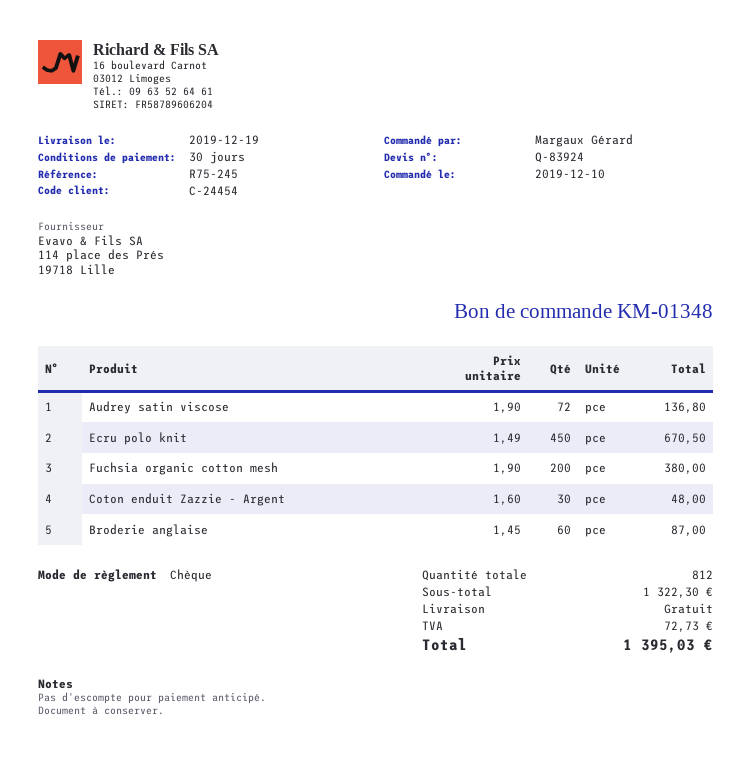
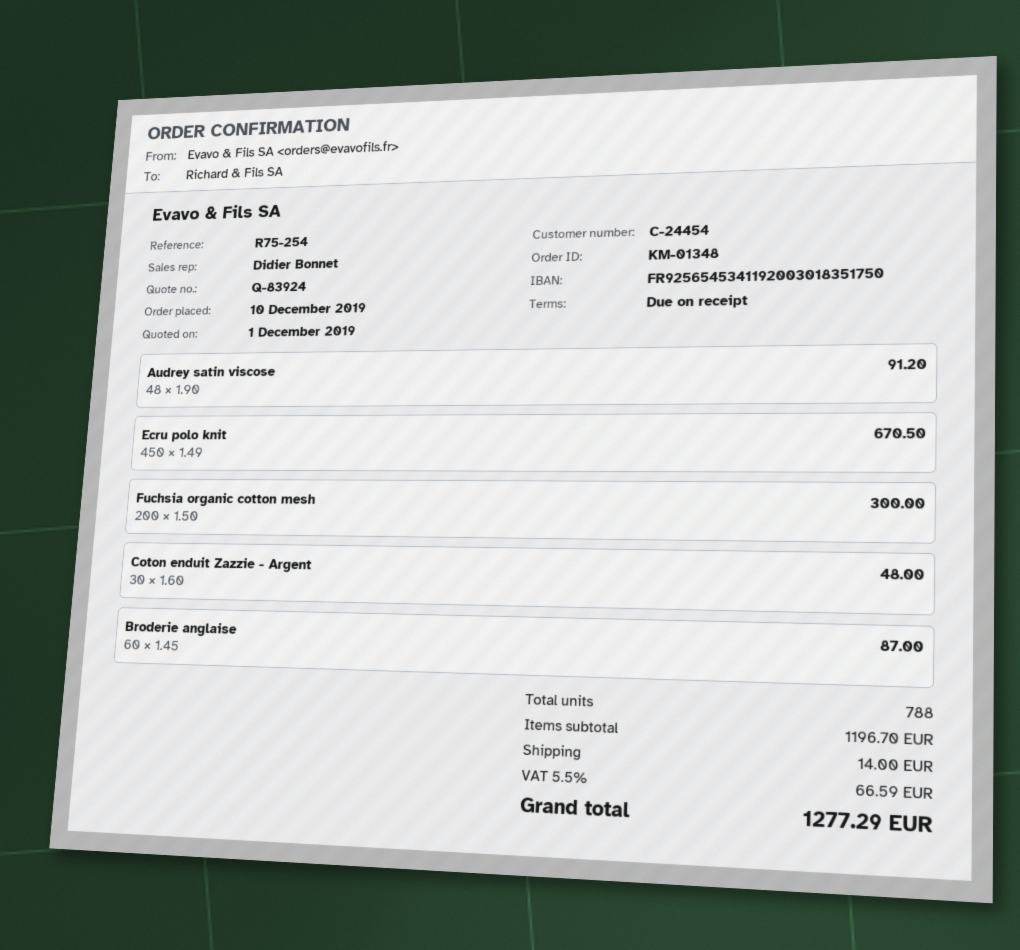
payment terms: 30 days -> on receipt
reference: R75-245 -> R75-254
Audrey satin viscose: 72 x 1.90 = 136.80 -> 48 x 1.90 = 91.20
Fuchsia organic cotton mesh: 200 x 1.90 = 380.00 -> 200 x 1.50 = 300.00
total quantity: 812 -> 788
subtotal: 1322.30 -> 1196.70
shipping: 0.00 -> 14.00
tax: 72.73 -> 66.59
total: 1395.03 -> 1277.29

